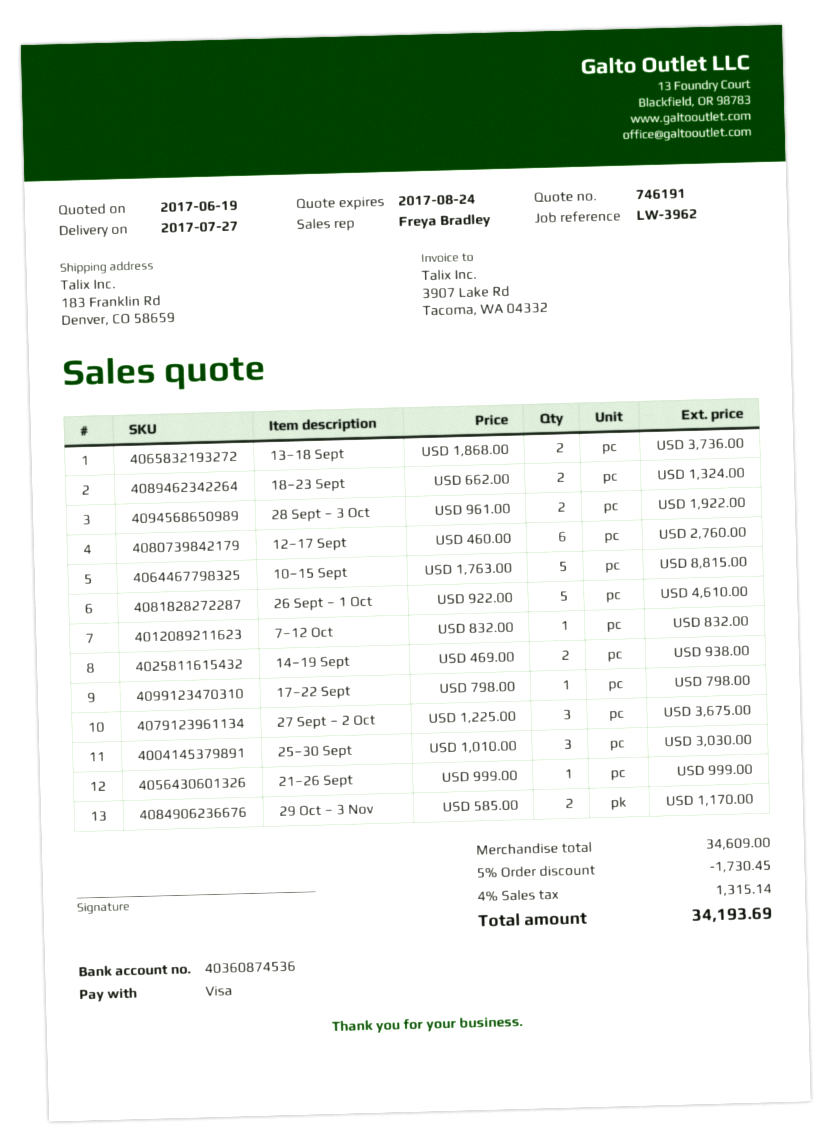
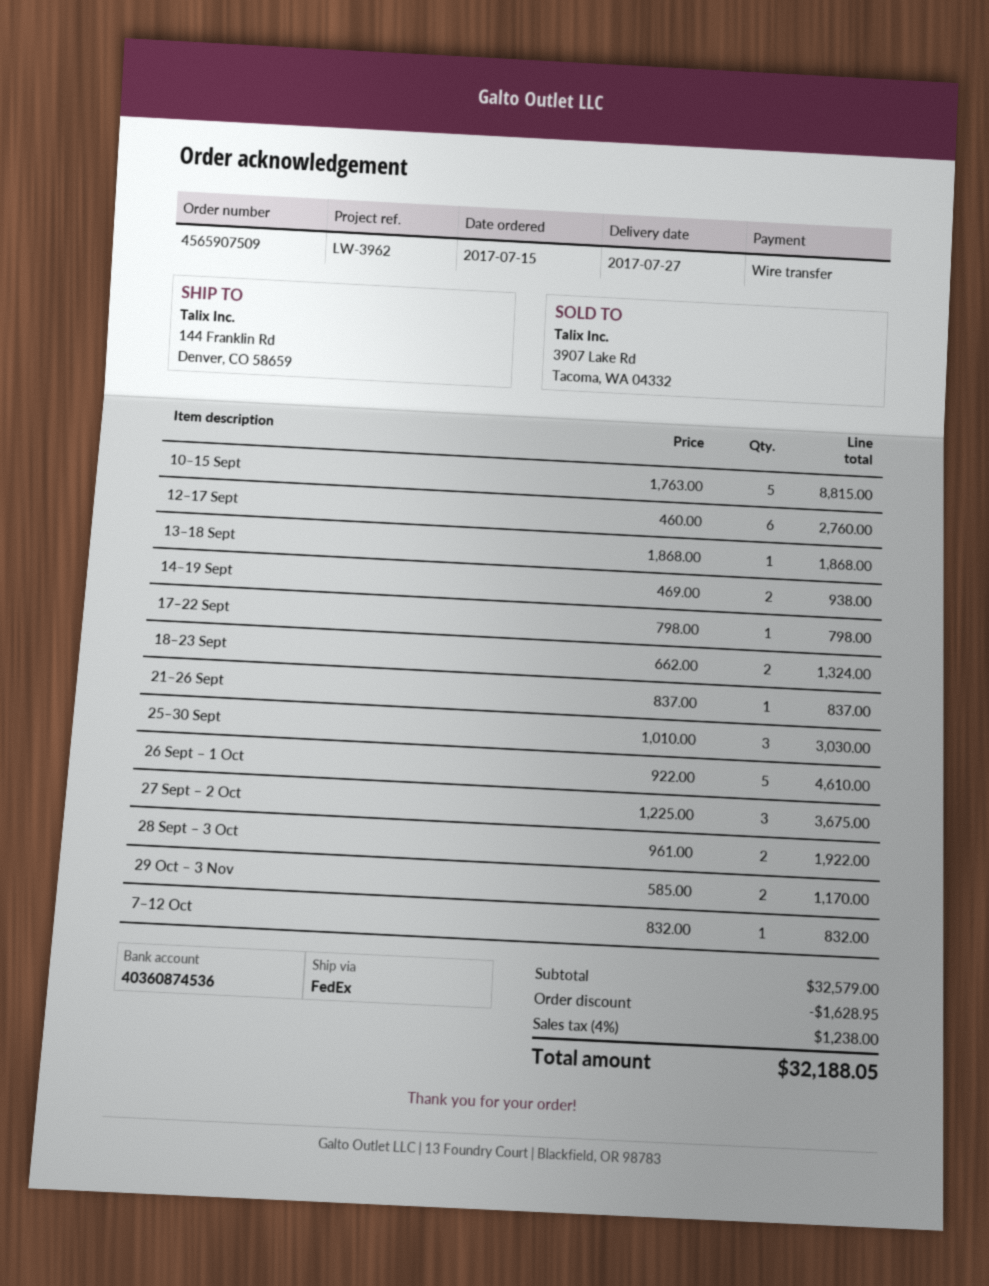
payment method: Visa -> bank transfer
ship to: 183 Franklin Rd, Denver, CO 58659 -> 144 Franklin Rd, Denver, CO 58659
13–18 Sept: 2 x 1868.00 = 3736.00 -> 1 x 1868.00 = 1868.00
21–26 Sept: 1 x 999.00 = 999.00 -> 1 x 837.00 = 837.00
subtotal: 34609.00 -> 32579.00
discount: 1730.45 -> 1628.95
tax: 4% = 1315.14 -> 4% = 1238.00
total: 34193.69 -> 32188.05

